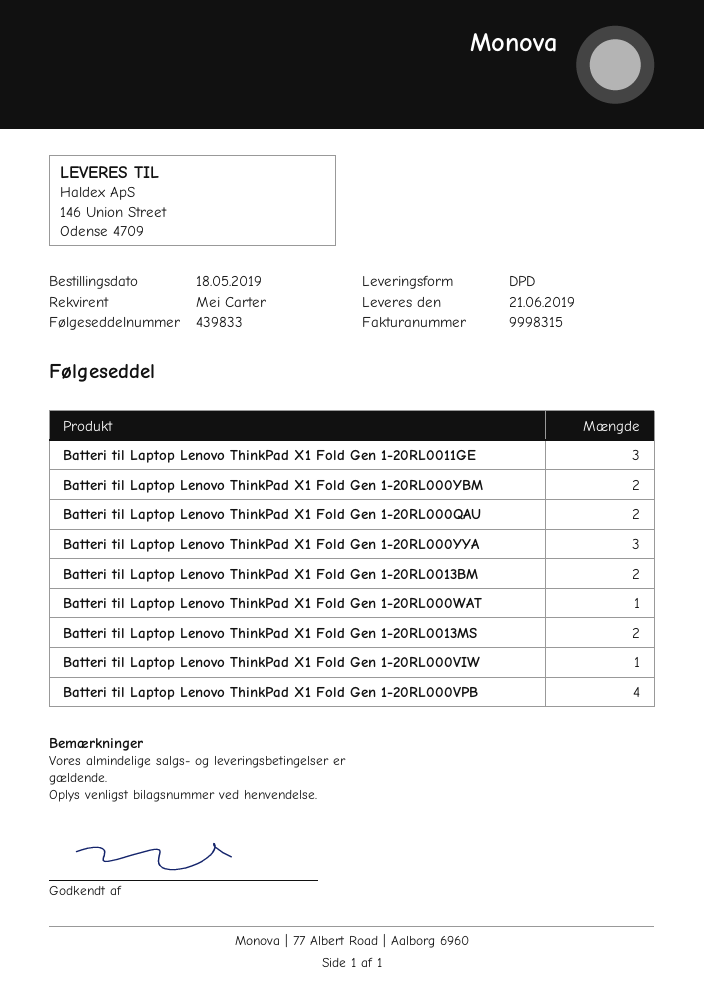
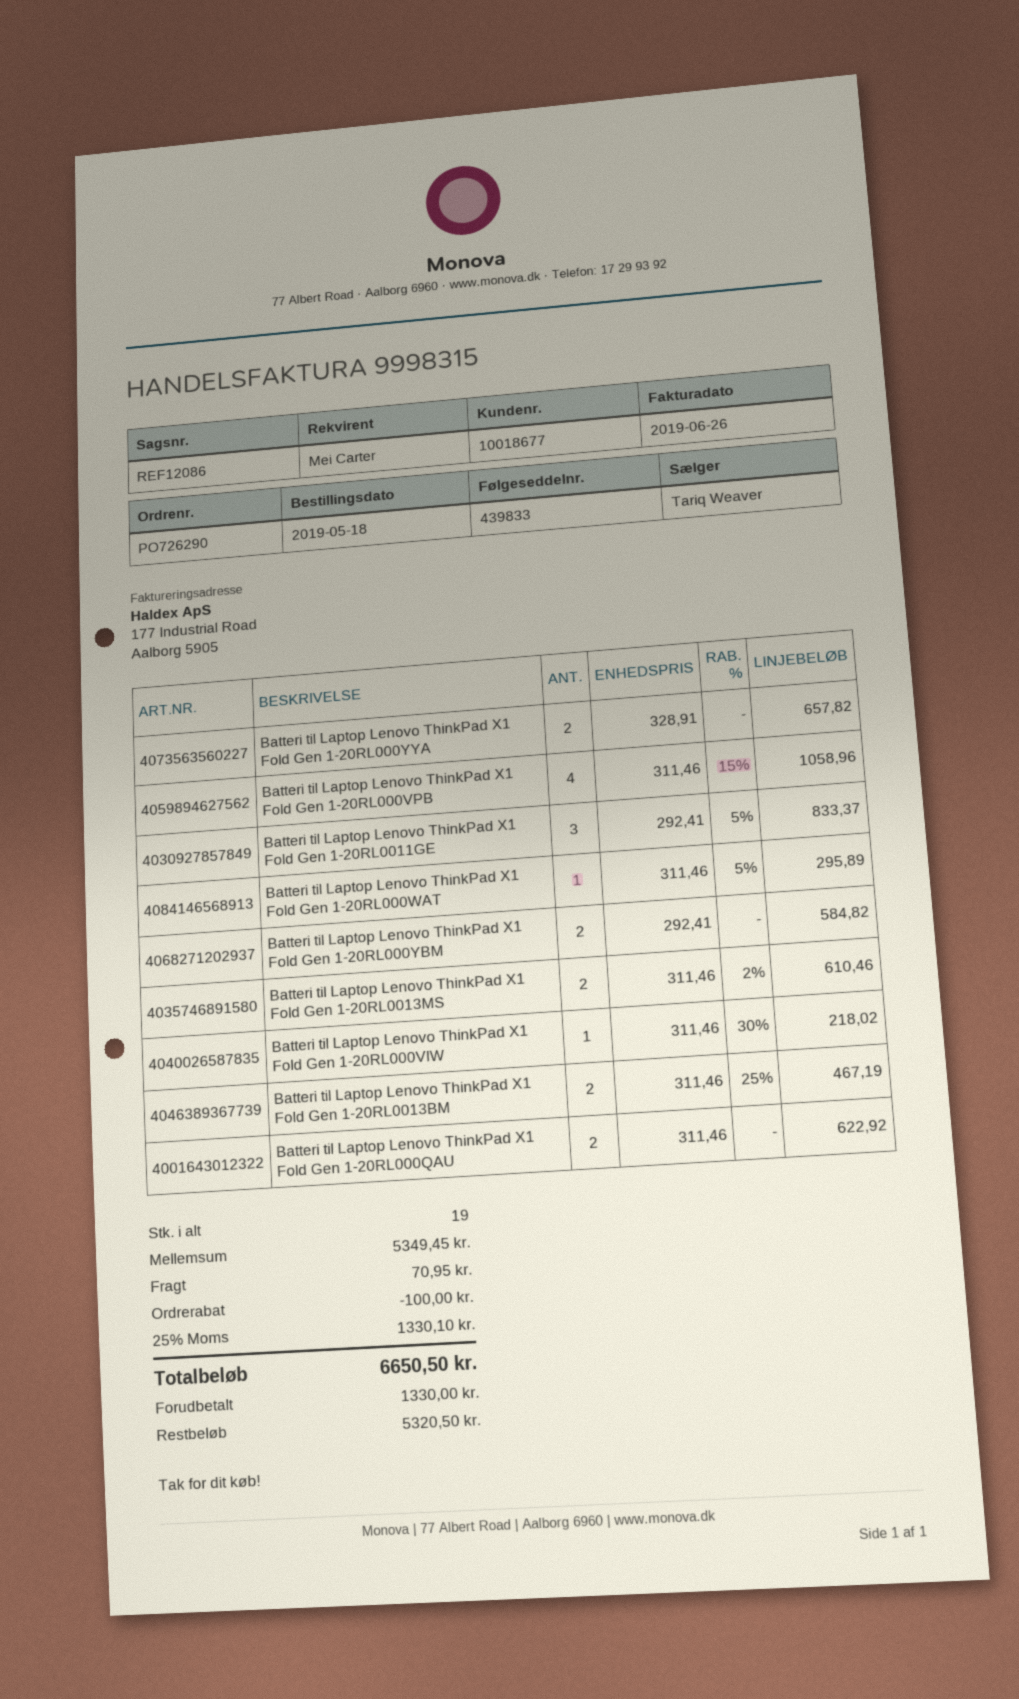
Batteri til Laptop Lenovo ThinkPad X1 Fold Gen 1-20RL000YYA: 3 -> 2

